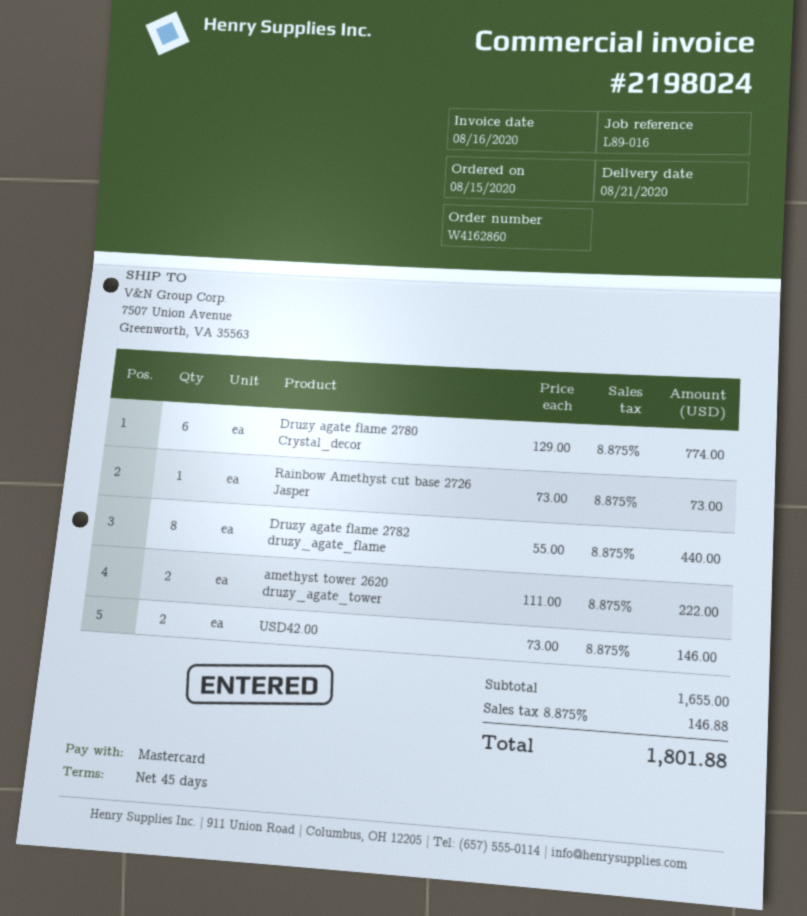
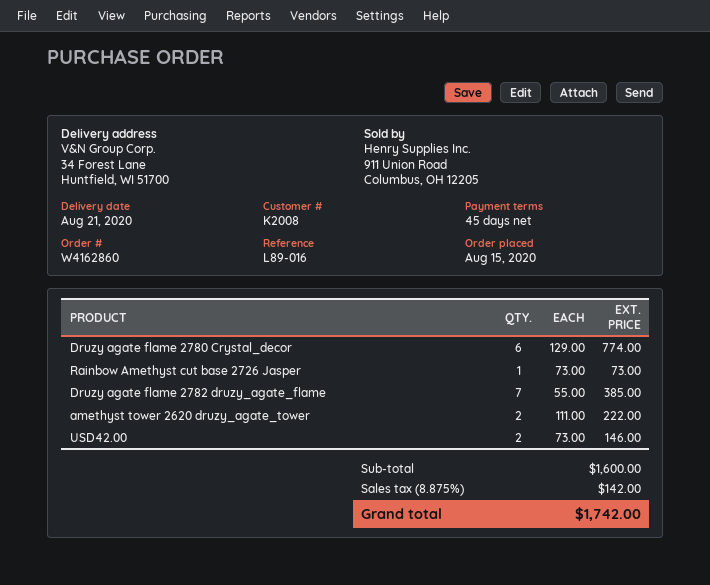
ship to: 7507 Union Avenue, Greenworth, VA 35563 -> 34 Forest Lane, Huntfield, WI 51700
Druzy agate flame 2782 druzy_agate_flame: 8 x 55.00 = 440.00 -> 7 x 55.00 = 385.00
subtotal: 1655.00 -> 1600.00
tax: 8.875% = 146.88 -> 8.875% = 142.00
total: 1801.88 -> 1742.00

